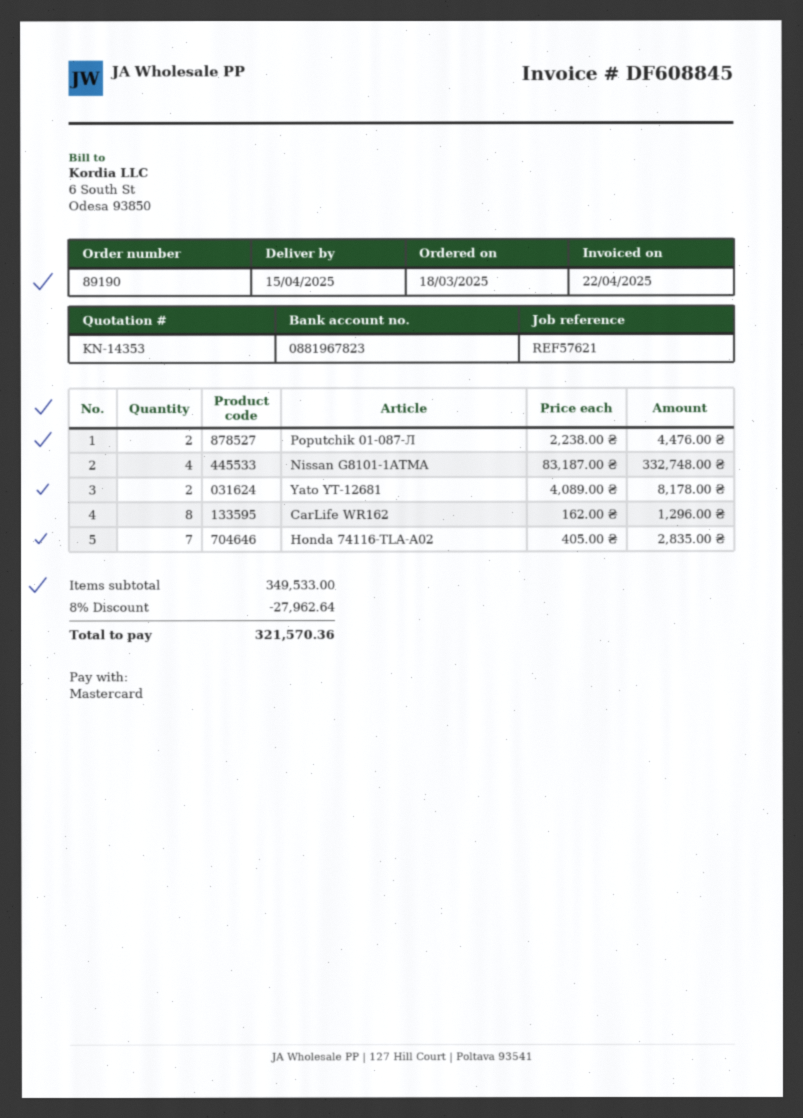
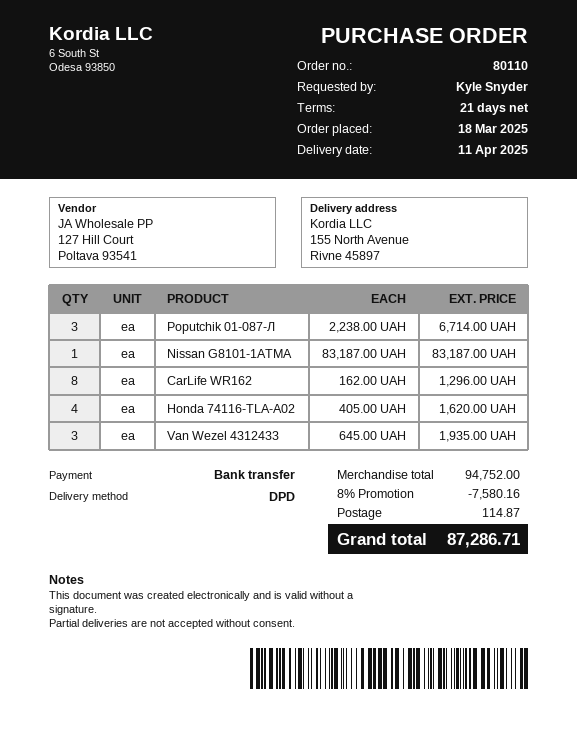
order number: 89190 -> 80110
delivery date: 2025-04-15 -> 2025-04-11
payment method: Mastercard -> bank transfer
Poputchik 01-087-Л: 2 x 2238.00 = 4476.00 -> 3 x 2238.00 = 6714.00
Nissan G8101-1ATMA: 4 x 83187.00 = 332748.00 -> 1 x 83187.00 = 83187.00
Yato YT-12681: 2 x 4089.00 = 8178.00 -> none
Honda 74116-TLA-A02: 7 x 405.00 = 2835.00 -> 4 x 405.00 = 1620.00
Van Wezel 4312433: none -> 3 x 645.00 = 1935.00
subtotal: 349533.00 -> 94752.00
discount: 8% = 27962.64 -> 8% = 7580.16
shipping: none -> 114.87
total: 321570.36 -> 87286.71

